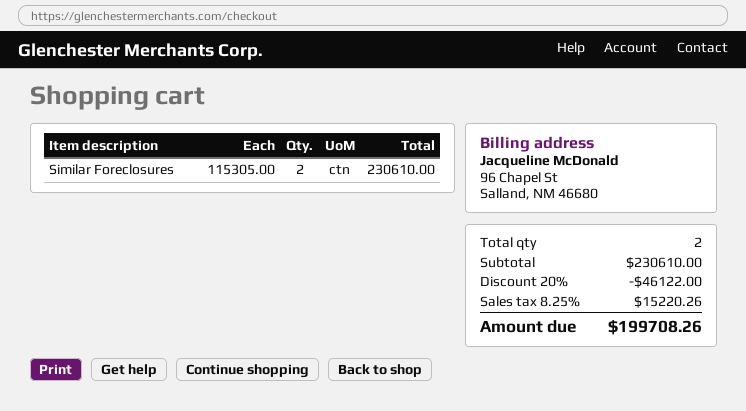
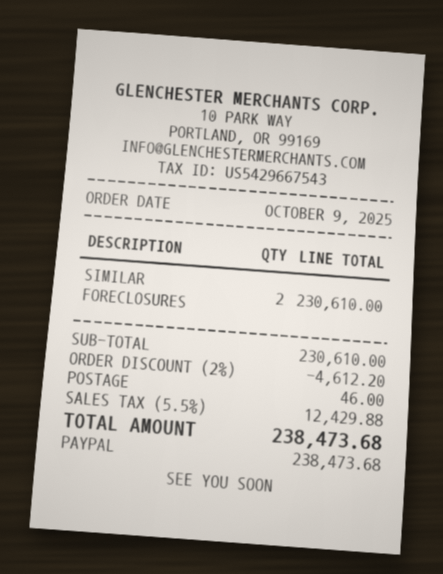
discount: 20% = 46122.00 -> 2% = 4612.20
shipping: none -> 46.00
tax: 8.25% = 15220.26 -> 5.5% = 12429.88
total: 199708.26 -> 238473.68

